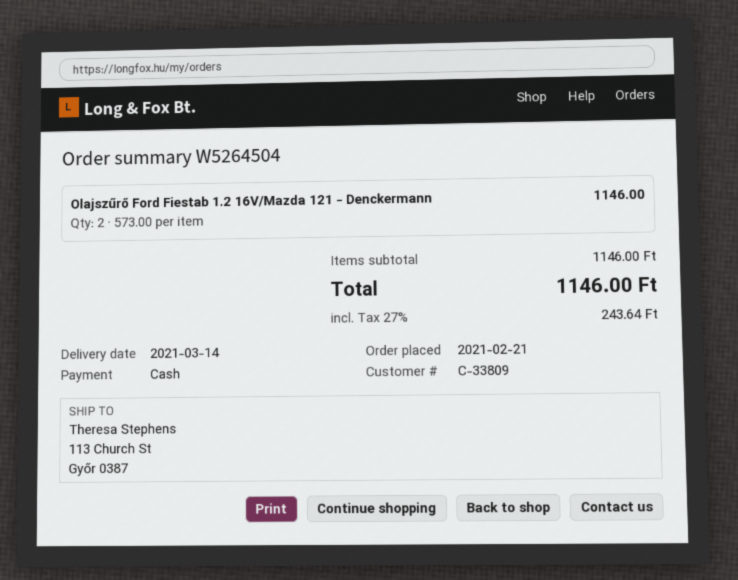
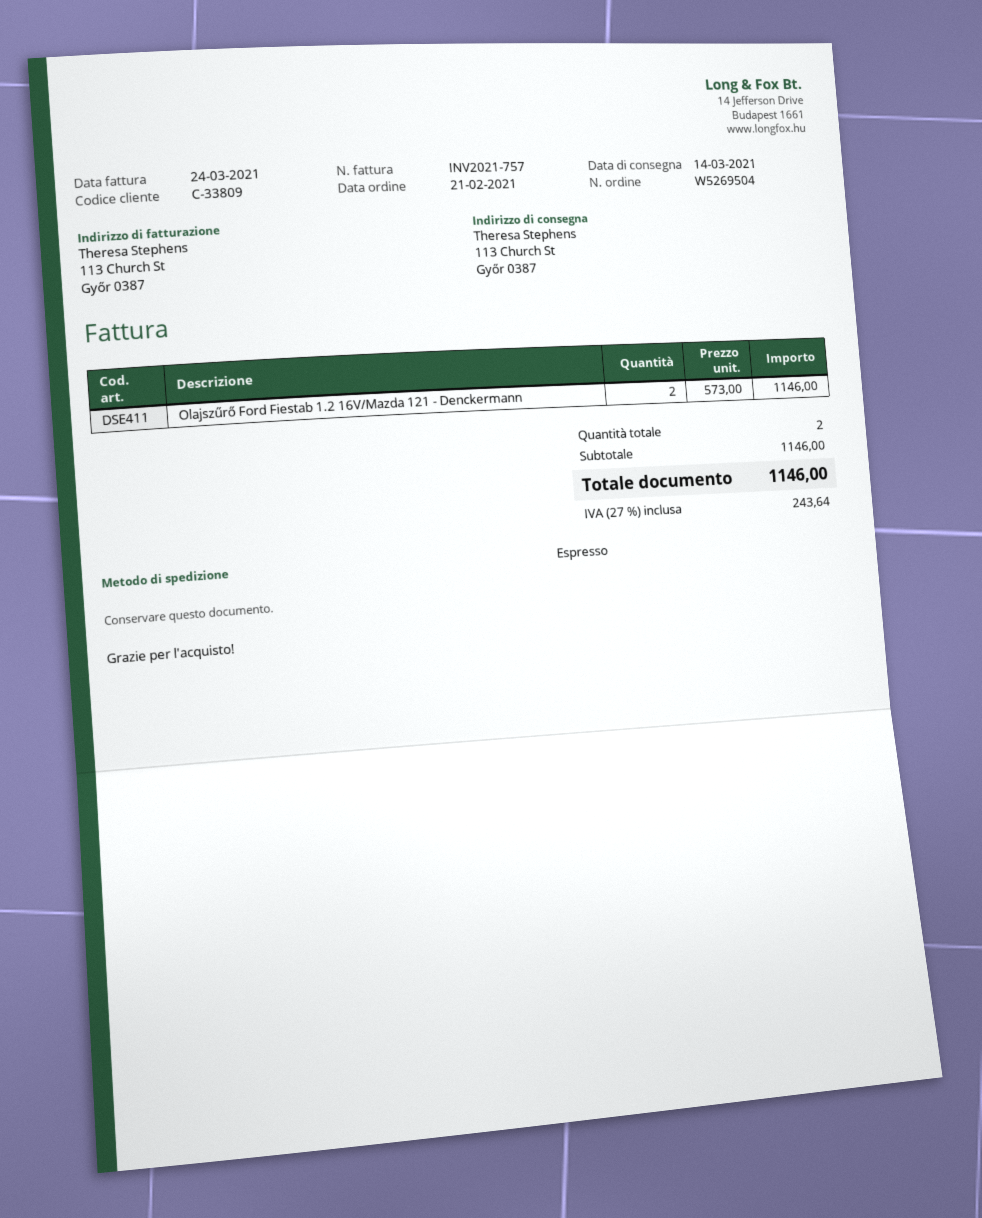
order number: W5264504 -> W5269504

